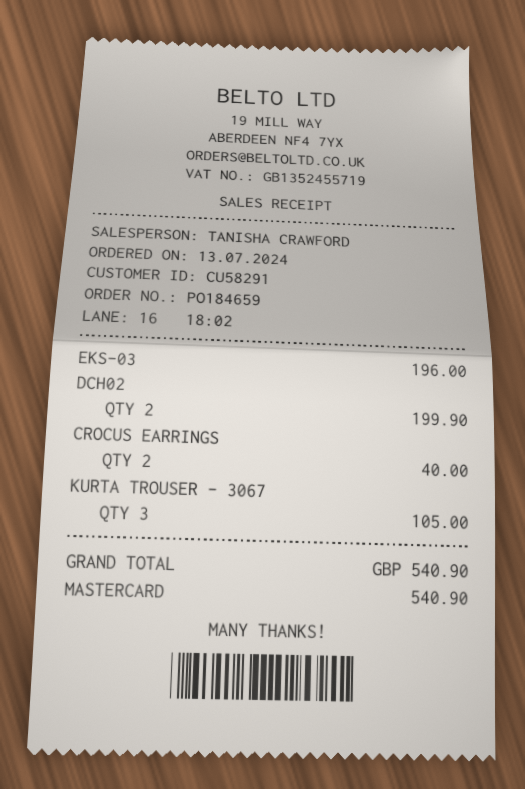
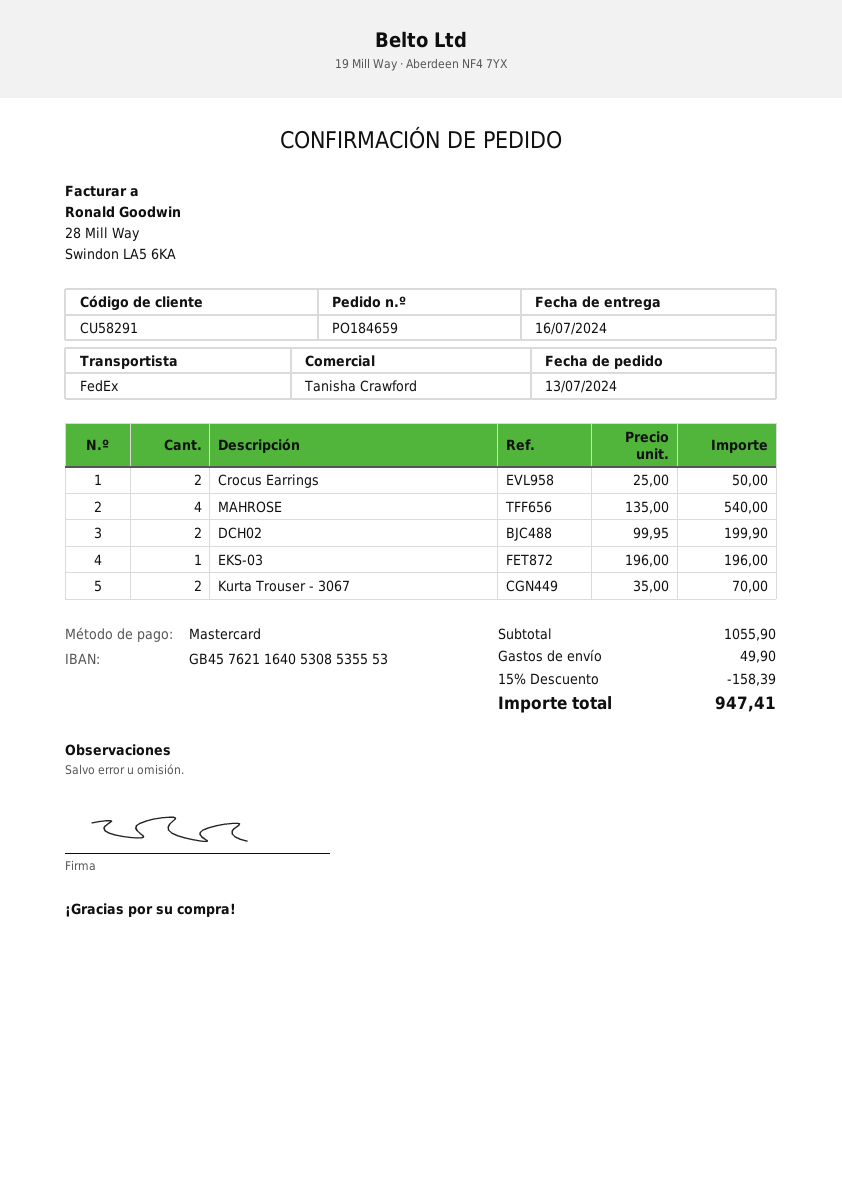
CROCUS EARRINGS: 2 for 40.00 -> 2 for 50.00
KURTA TROUSER - 3067: 3 for 105.00 -> 2 for 70.00
MAHROSE: none -> 4 for 540.00
discount: none -> 15% = 158.39
shipping: none -> 49.90
total: 540.90 -> 947.41

